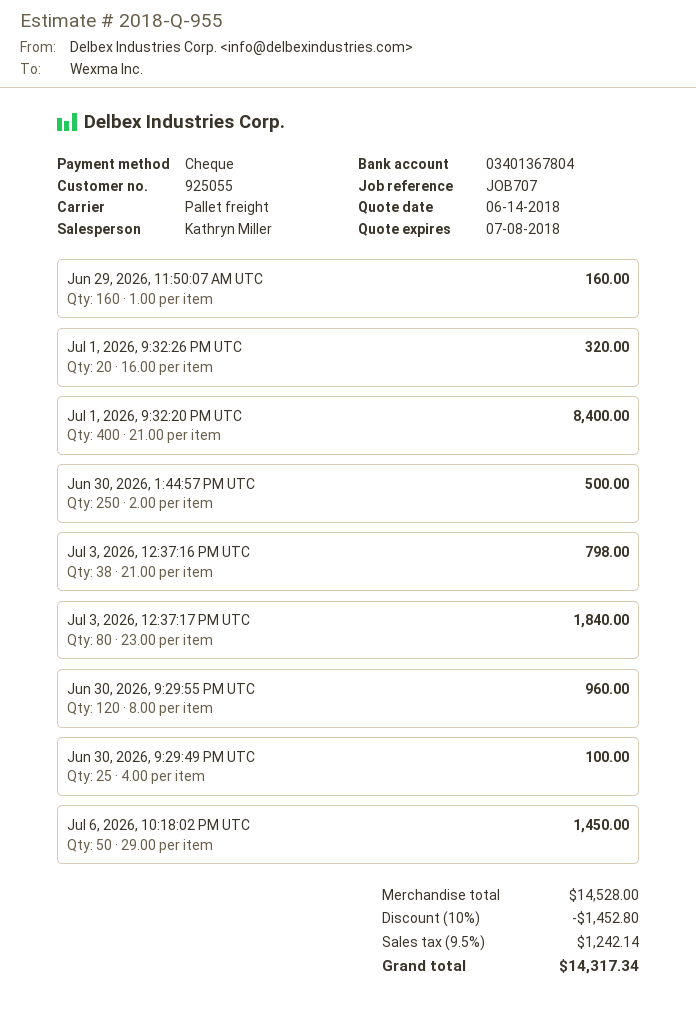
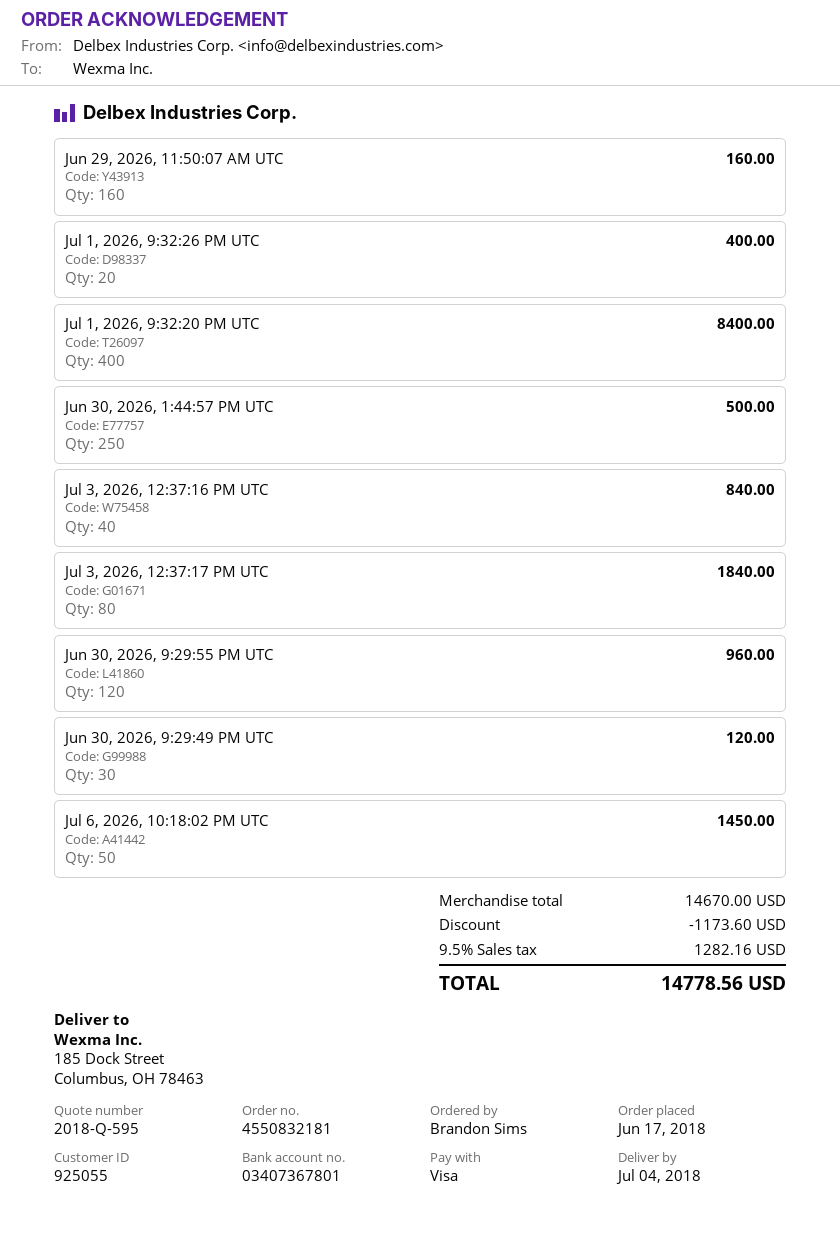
quote number: 2018-Q-955 -> 2018-Q-595
payment method: cheque -> Visa
bank account: 03401367804 -> 03407367801
Jul 1, 2026, 9:32:26 PM UTC: 20 for 320.00 -> 20 for 400.00
Jul 3, 2026, 12:37:16 PM UTC: 38 for 798.00 -> 40 for 840.00
Jun 30, 2026, 9:29:49 PM UTC: 25 for 100.00 -> 30 for 120.00
subtotal: 14528.00 -> 14670.00
discount: 1452.80 -> 1173.60
tax: 9.5% = 1242.14 -> 9.5% = 1282.16
total: 14317.34 -> 14778.56

